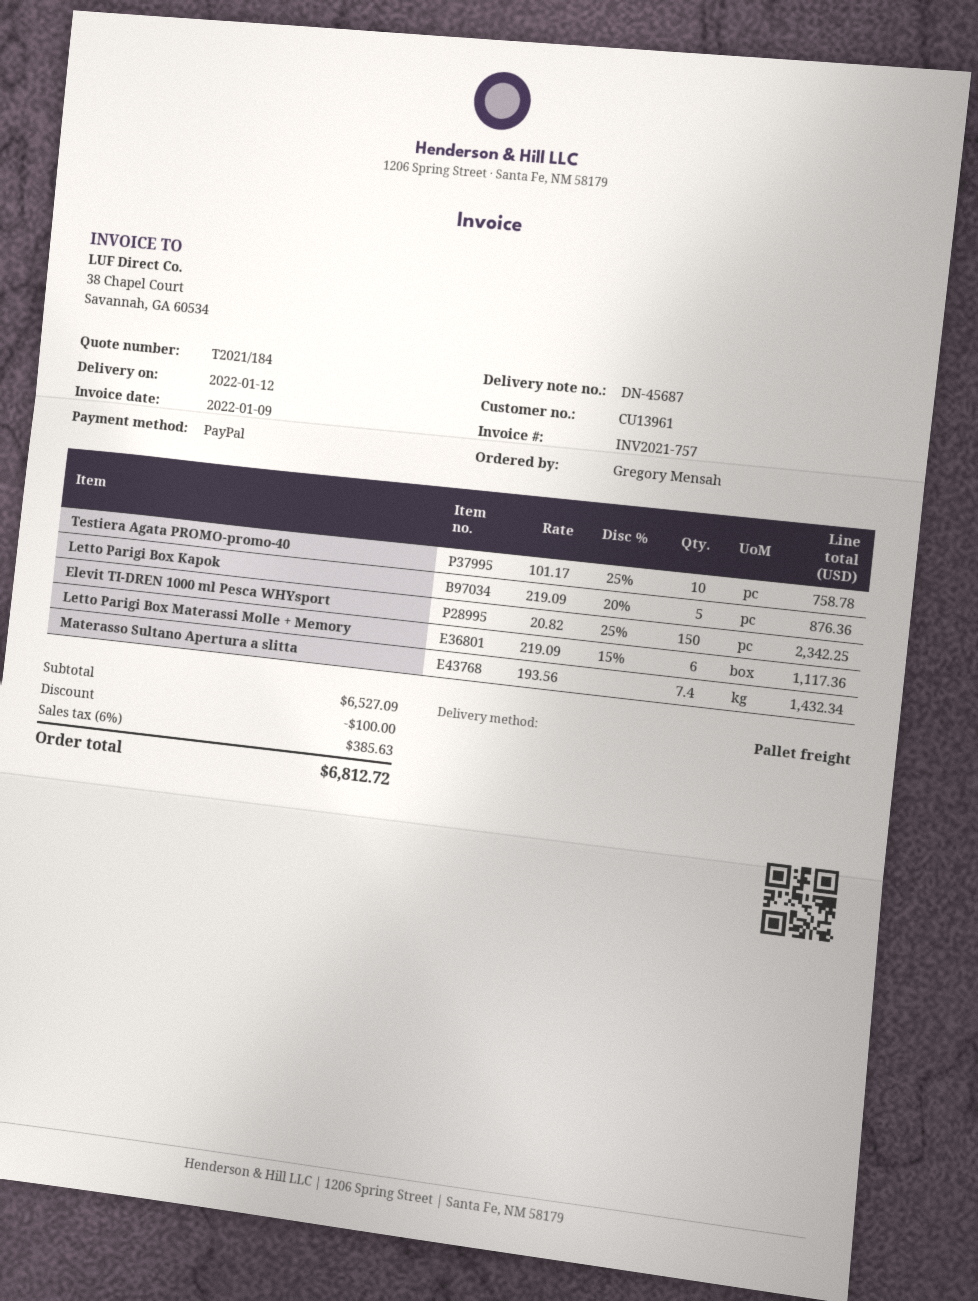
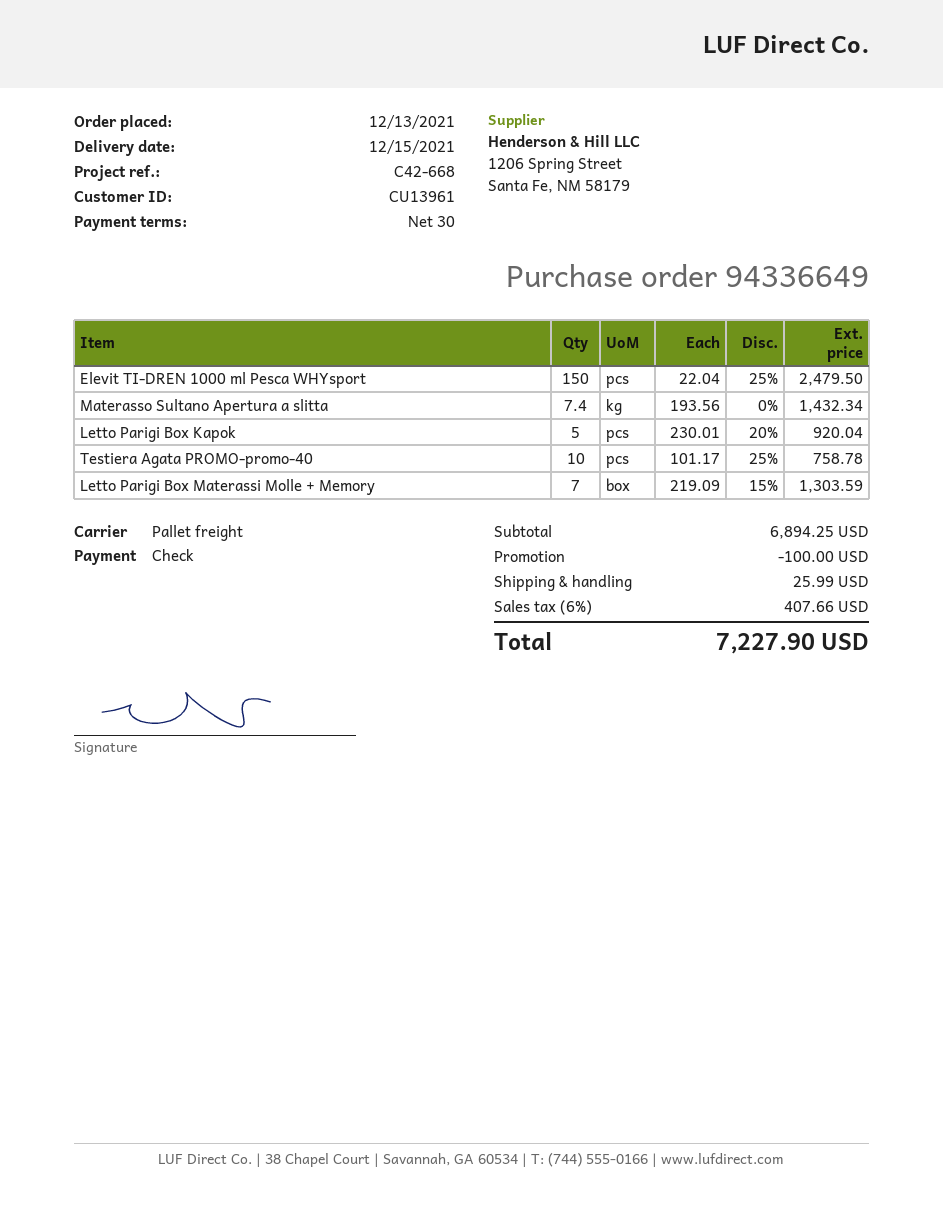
delivery date: 2022-01-12 -> 2021-12-15
payment method: PayPal -> cheque
Letto Parigi Box Kapok: 5 x 219.09 - 20% = 876.36 -> 5 x 230.01 - 20% = 920.04
Elevit TI-DREN 1000 ml Pesca WHYsport: 150 x 20.82 - 25% = 2342.25 -> 150 x 22.04 - 25% = 2479.50
Letto Parigi Box Materassi Molle + Memory: 6 x 219.09 - 15% = 1117.36 -> 7 x 219.09 - 15% = 1303.59
subtotal: 6527.09 -> 6894.25
shipping: none -> 25.99
tax: 6% = 385.63 -> 6% = 407.66
total: 6812.72 -> 7227.90

